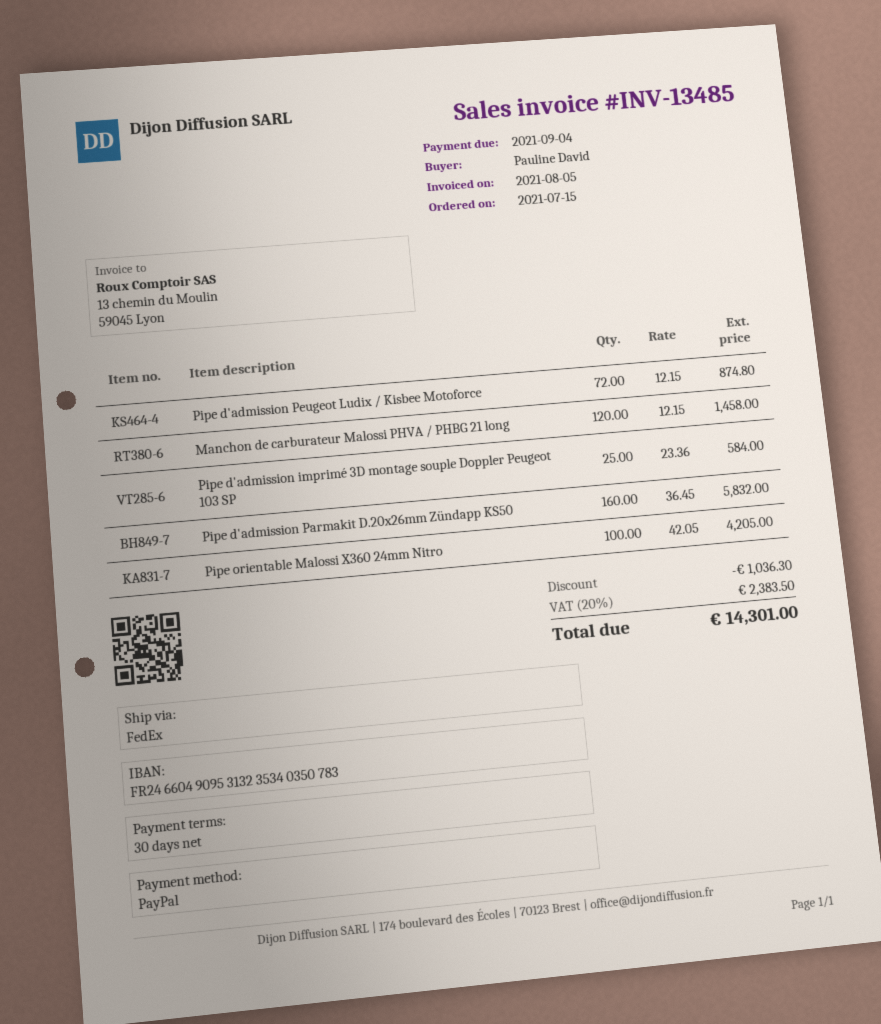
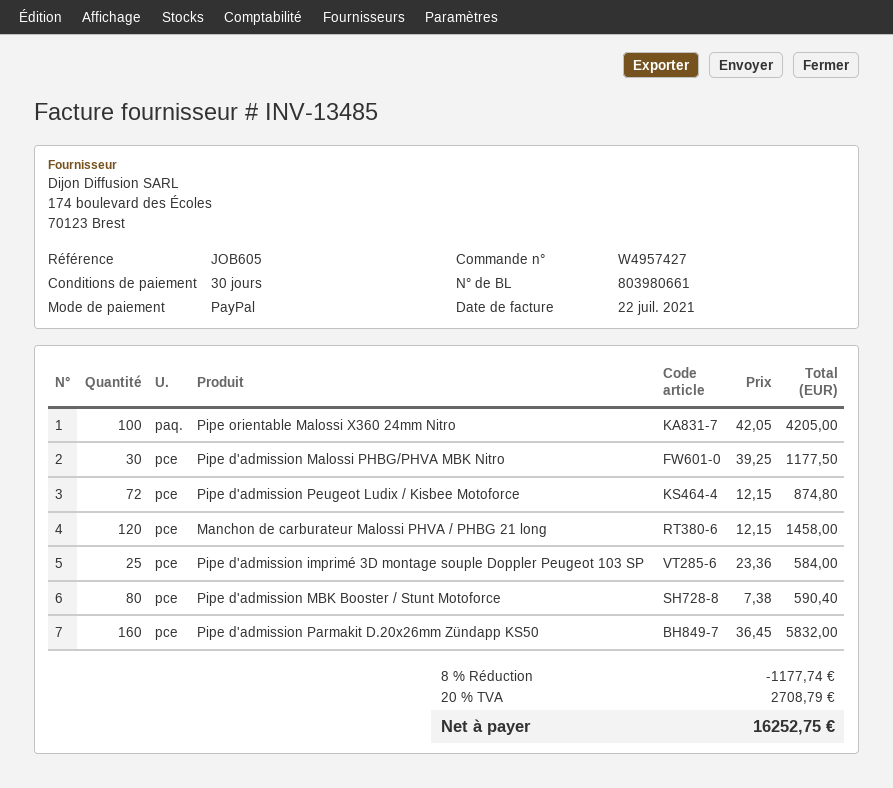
invoice date: 2021-08-05 -> 2021-07-22
Pipe d'admission Malossi PHBG/PHVA MBK Nitro: none -> 30 x 39.25 = 1177.50
Pipe d'admission MBK Booster / Stunt Motoforce: none -> 80 x 7.38 = 590.40
discount: 1036.30 -> 1177.74
tax: 20% = 2383.50 -> 20% = 2708.79
total: 14301.00 -> 16252.75

